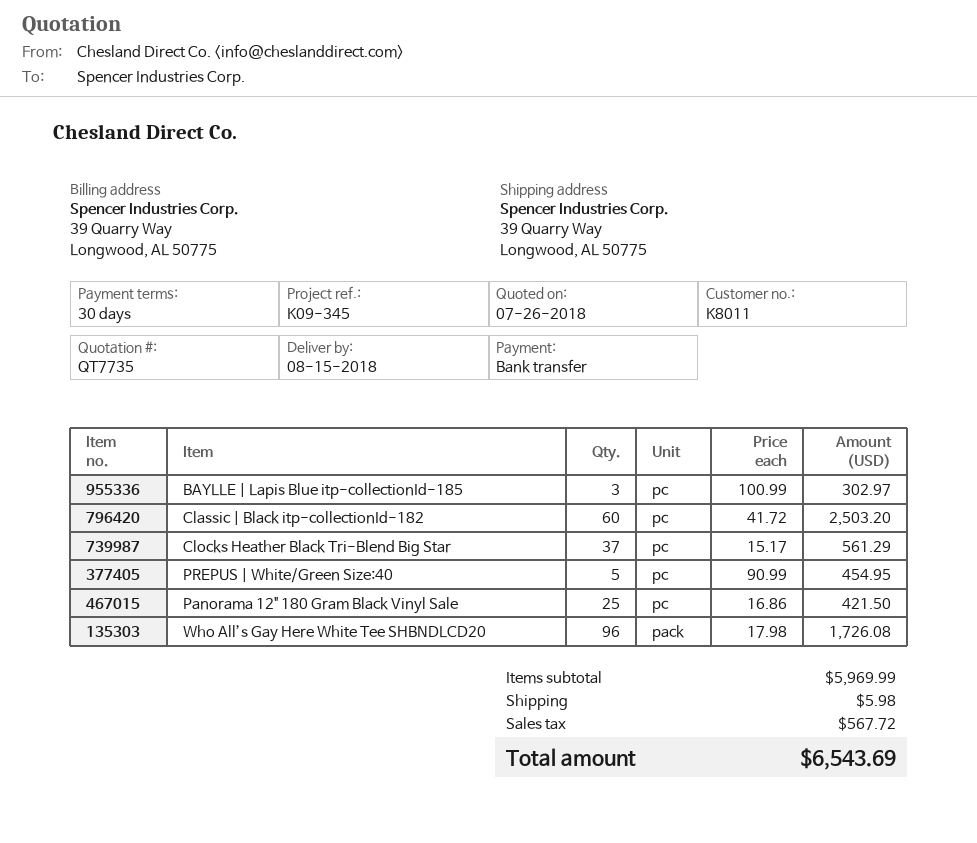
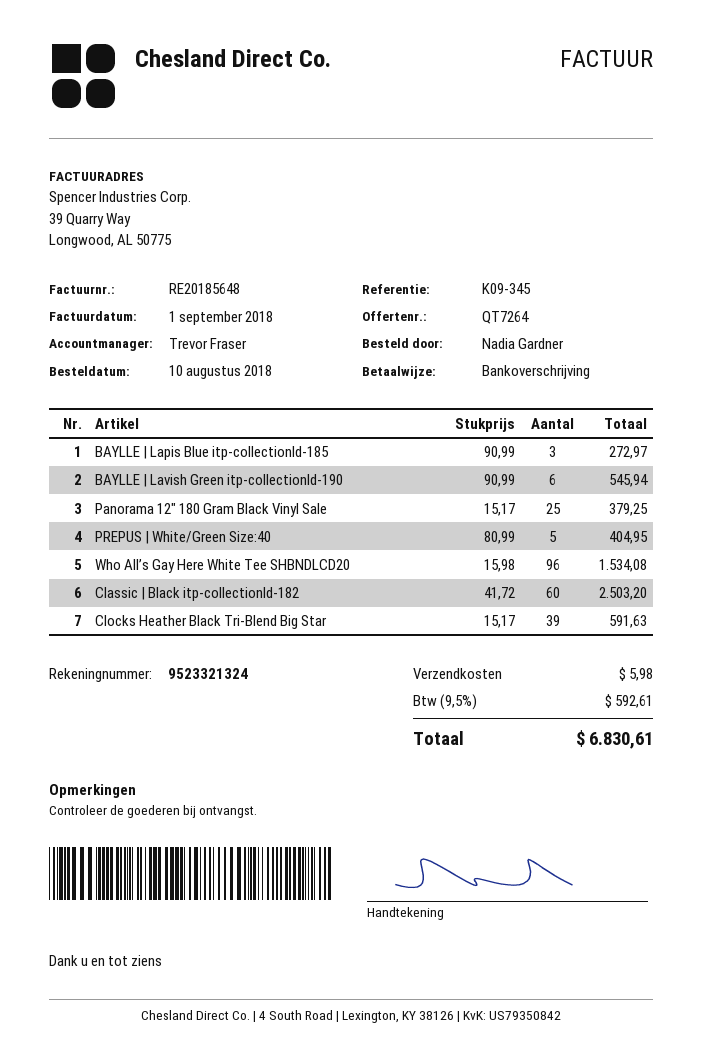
quote number: QT7735 -> QT7264
BAYLLE | Lapis Blue itp-collectionId-185: 3 x 100.99 = 302.97 -> 3 x 90.99 = 272.97
Clocks Heather Black Tri-Blend Big Star: 37 x 15.17 = 561.29 -> 39 x 15.17 = 591.63
PREPUS | White/Green Size:40: 5 x 90.99 = 454.95 -> 5 x 80.99 = 404.95
Panorama 12" 180 Gram Black Vinyl Sale: 25 x 16.86 = 421.50 -> 25 x 15.17 = 379.25
Who All’s Gay Here White Tee SHBNDLCD20: 96 x 17.98 = 1726.08 -> 96 x 15.98 = 1534.08
BAYLLE | Lavish Green itp-collectionId-190: none -> 6 x 90.99 = 545.94
tax: 567.72 -> 592.61
total: 6543.69 -> 6830.61

